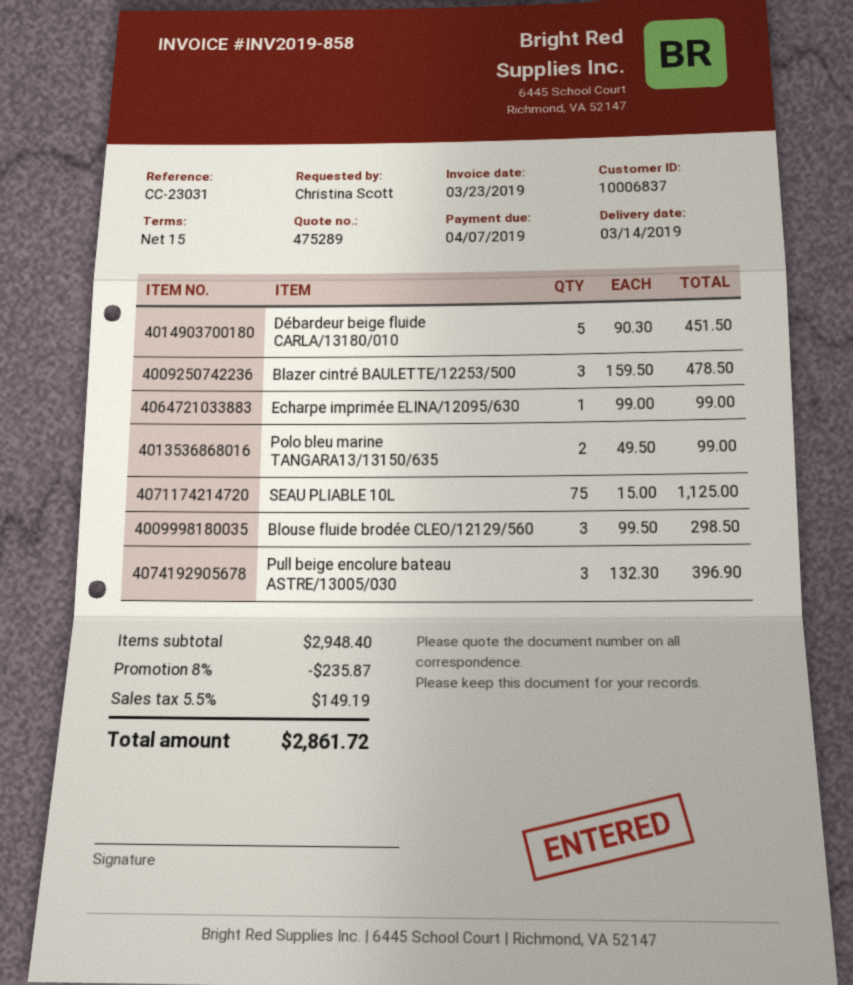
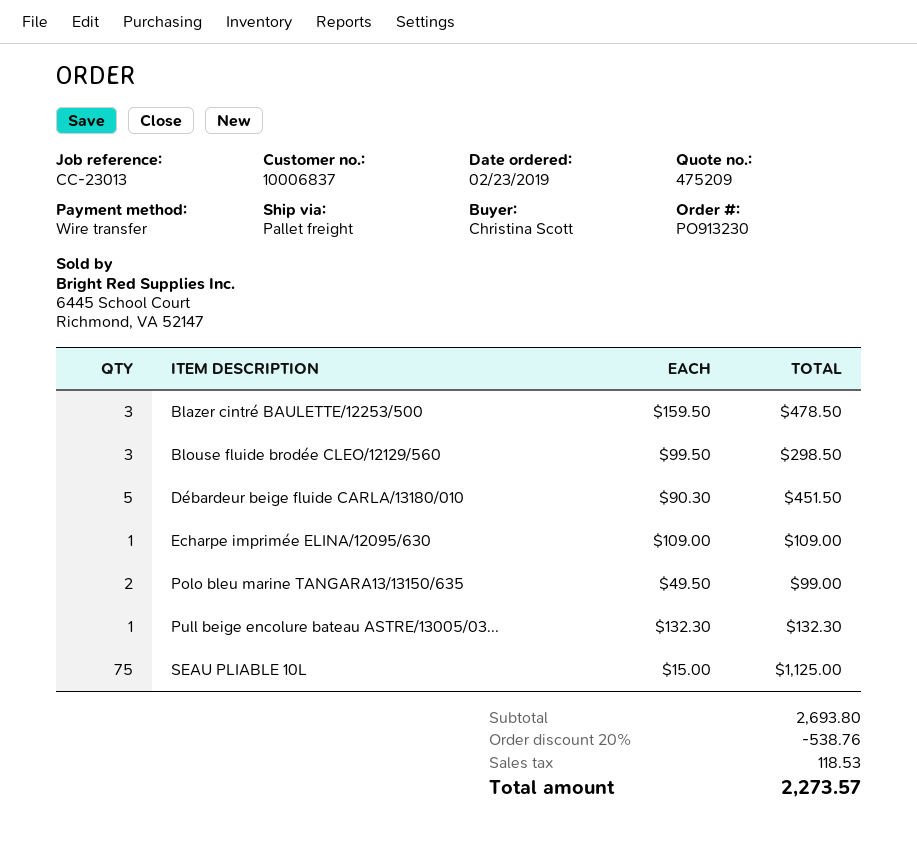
quote number: 475289 -> 475209
reference: CC-23031 -> CC-23013
Echarpe imprimée ELINA/12095/630: 1 x 99.00 = 99.00 -> 1 x 109.00 = 109.00
Pull beige encolure bateau ASTRE/13005/030: 3 x 132.30 = 396.90 -> 1 x 132.30 = 132.30
subtotal: 2948.40 -> 2693.80
discount: 8% = 235.87 -> 20% = 538.76
tax: 149.19 -> 118.53
total: 2861.72 -> 2273.57

